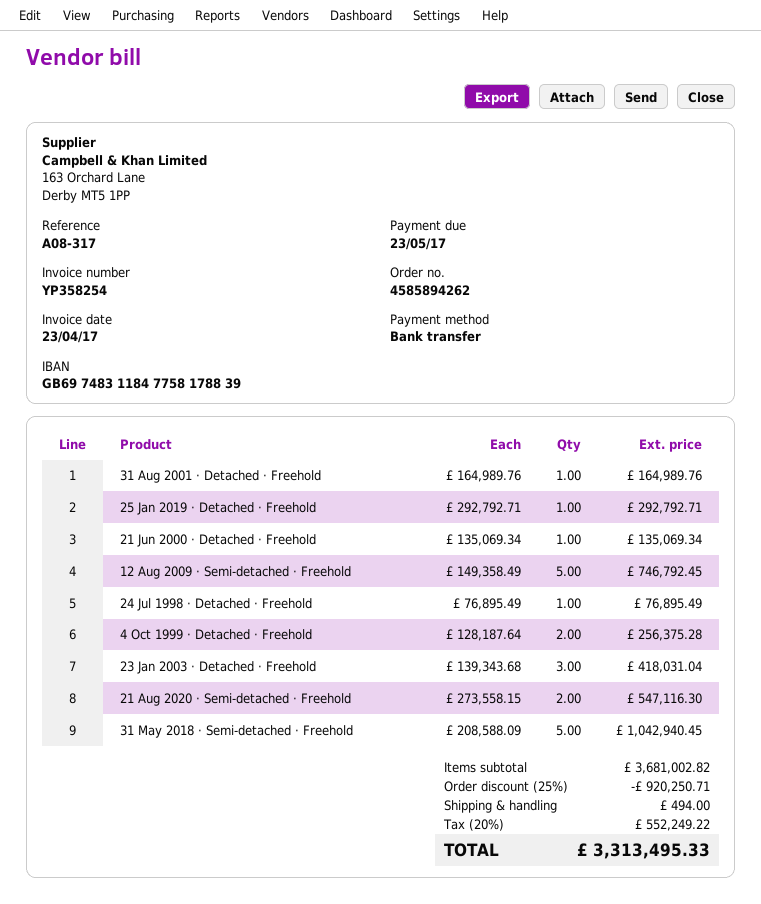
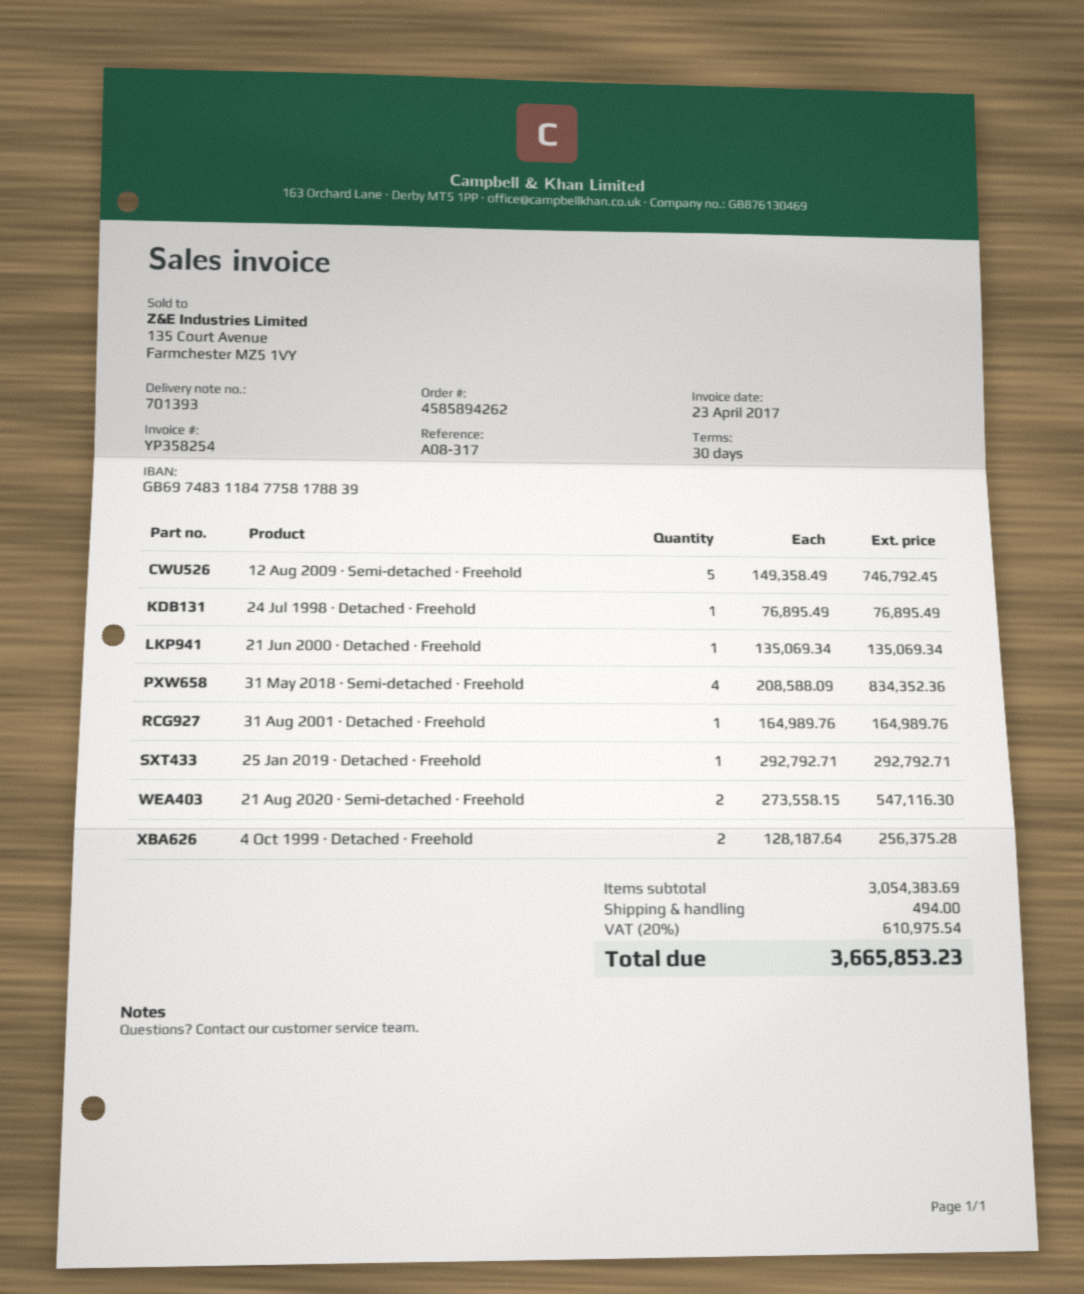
23 Jan 2003 · Detached · Freehold: 3 x 139343.68 = 418031.04 -> none
31 May 2018 · Semi-detached · Freehold: 5 x 208588.09 = 1042940.45 -> 4 x 208588.09 = 834352.36
subtotal: 3681002.82 -> 3054383.69
discount: 25% = 920250.71 -> none
tax: 20% = 552249.22 -> 20% = 610975.54
total: 3313495.33 -> 3665853.23

